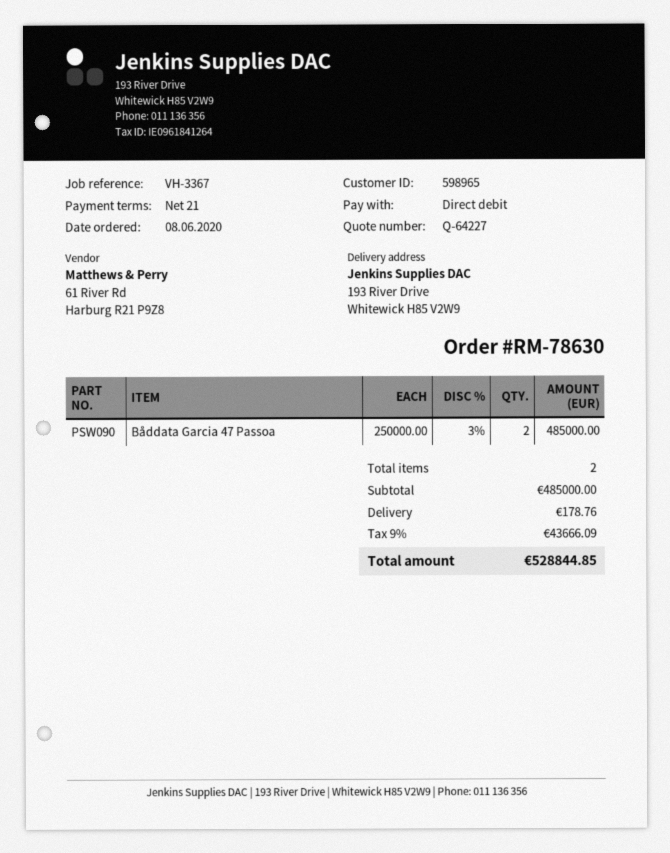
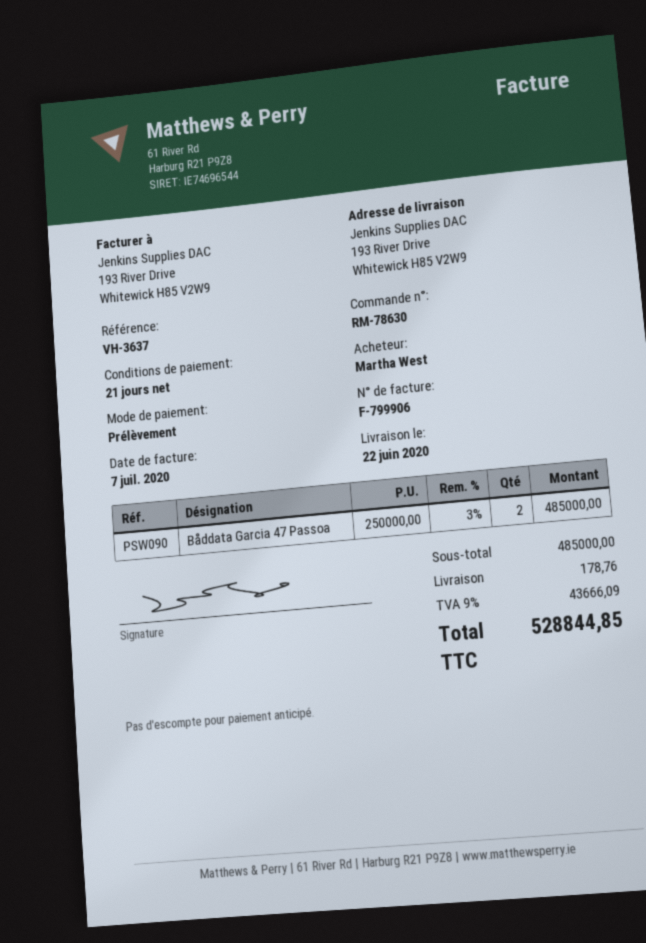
reference: VH-3367 -> VH-3637

